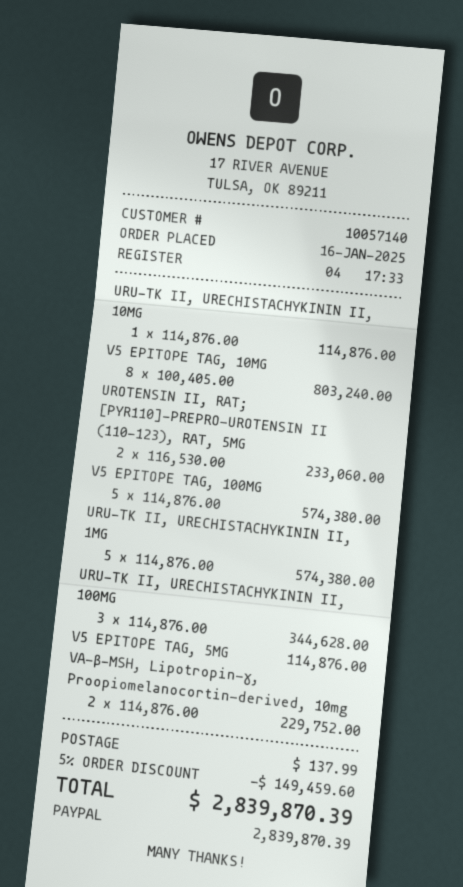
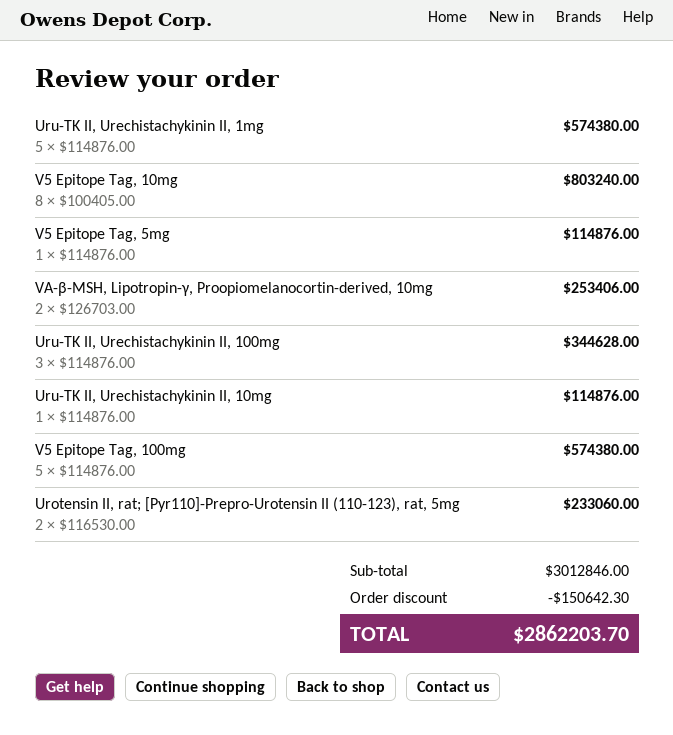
VA-β-MSH, Lipotropin-γ, Proopiomelanocortin-derived, 10mg: 2 x 114876.00 = 229752.00 -> 2 x 126703.00 = 253406.00
discount: 149459.60 -> 150642.30
shipping: 137.99 -> none
total: 2839870.39 -> 2862203.70

